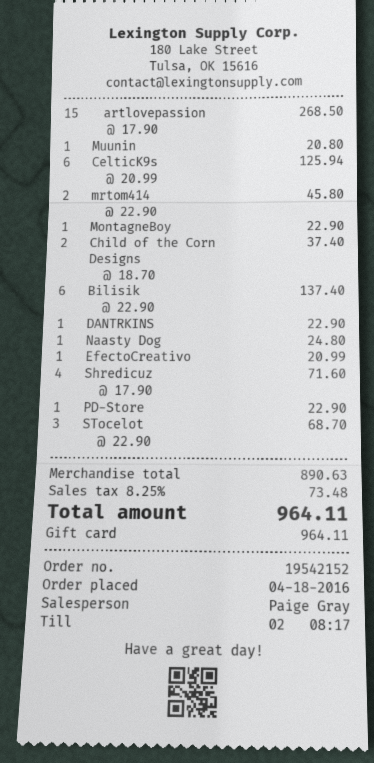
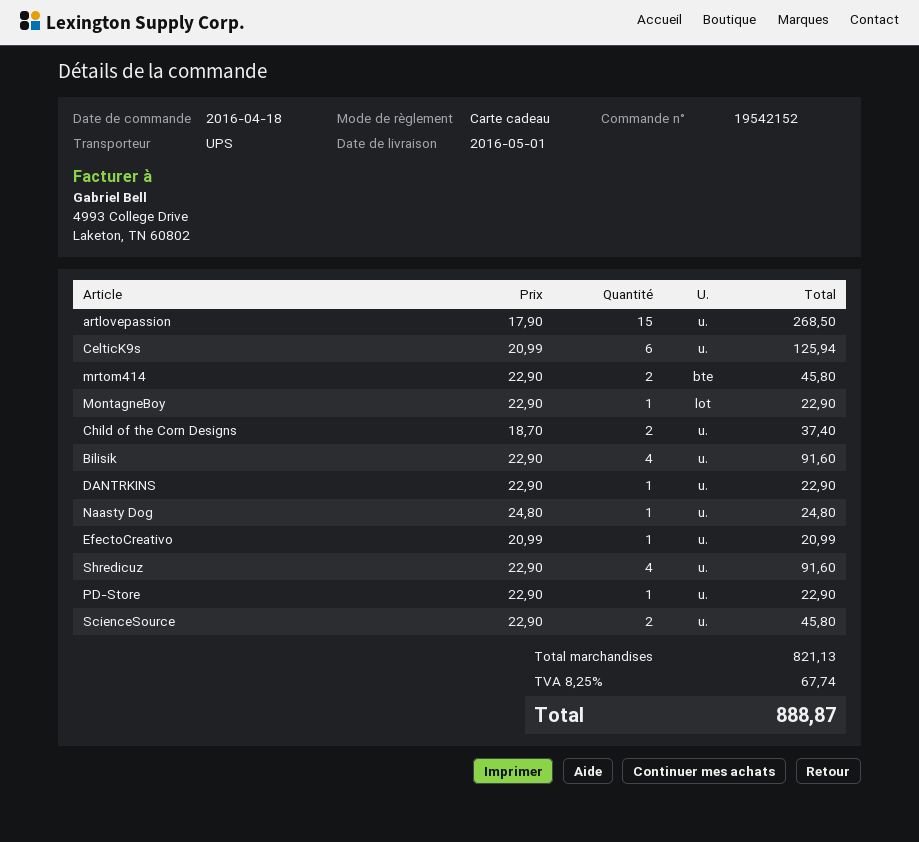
Muunin: 1 x 20.80 = 20.80 -> none
Bilisik: 6 x 22.90 = 137.40 -> 4 x 22.90 = 91.60
Shredicuz: 4 x 17.90 = 71.60 -> 4 x 22.90 = 91.60
STocelot: 3 x 22.90 = 68.70 -> none
ScienceSource: none -> 2 x 22.90 = 45.80
subtotal: 890.63 -> 821.13
tax: 8.25% = 73.48 -> 8.25% = 67.74
total: 964.11 -> 888.87

